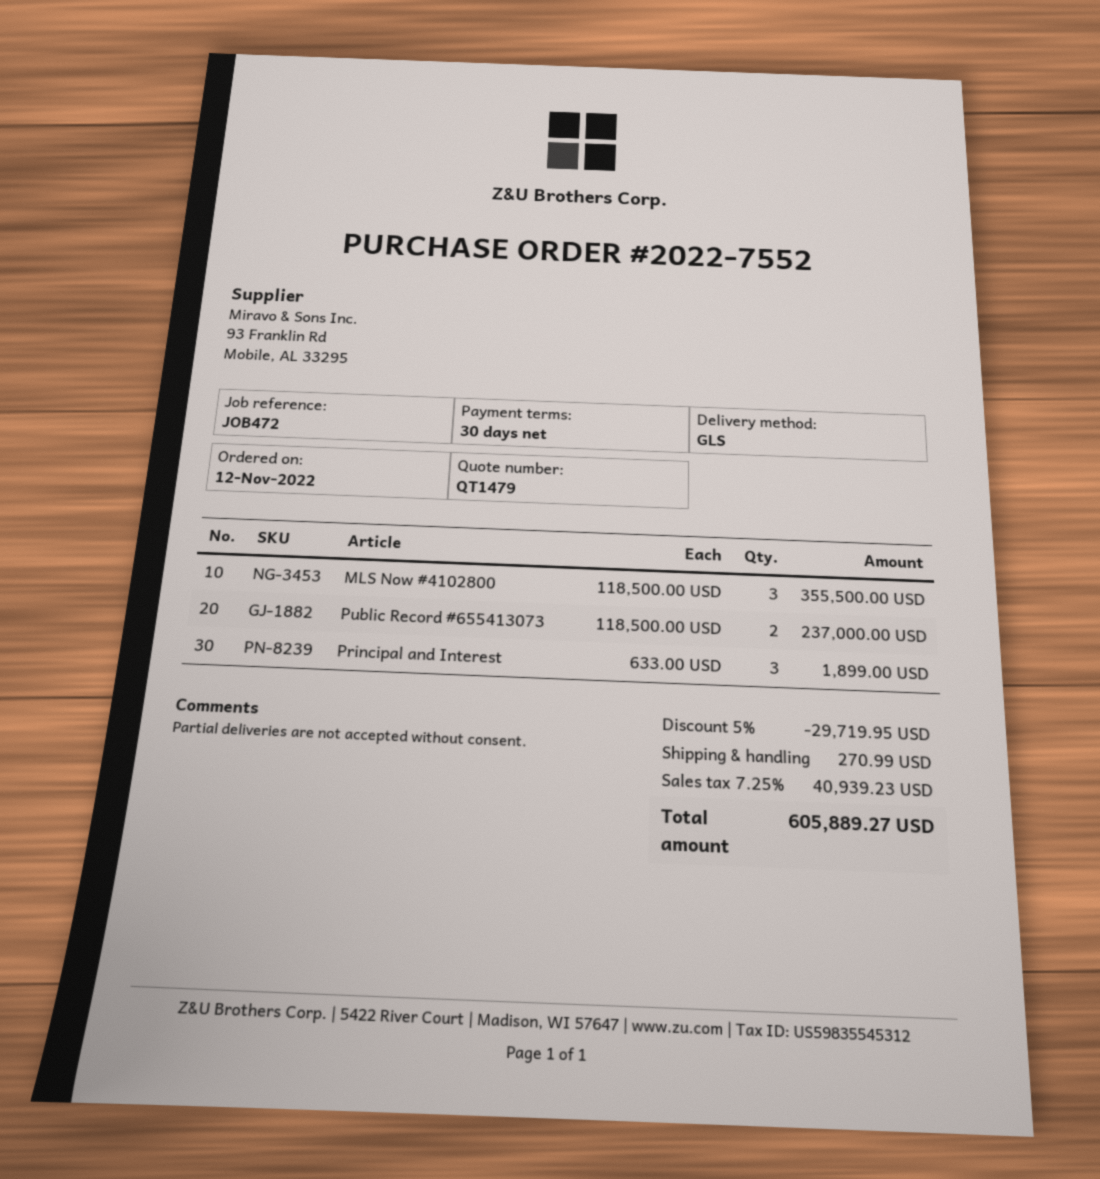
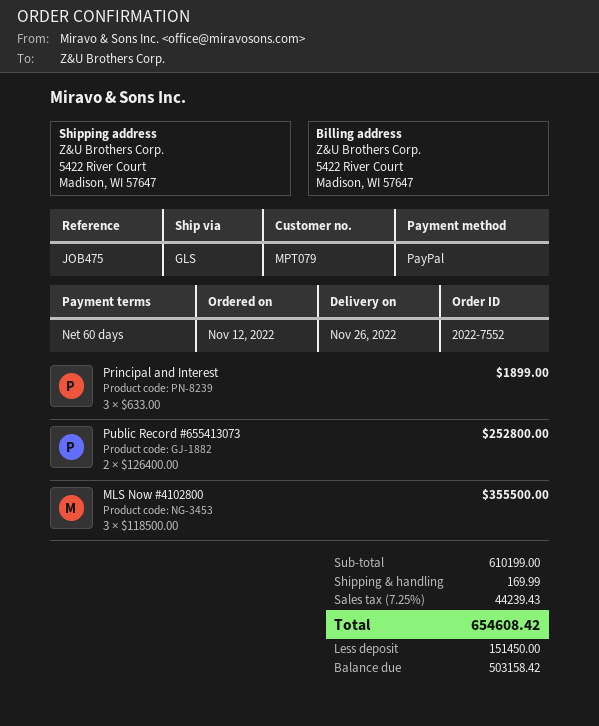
payment terms: 30 days -> 60 days
reference: JOB472 -> JOB475
Public Record #655413073: 2 x 118500.00 = 237000.00 -> 2 x 126400.00 = 252800.00
discount: 5% = 29719.95 -> none
shipping: 270.99 -> 169.99
tax: 7.25% = 40939.23 -> 7.25% = 44239.43
total: 605889.27 -> 654608.42

